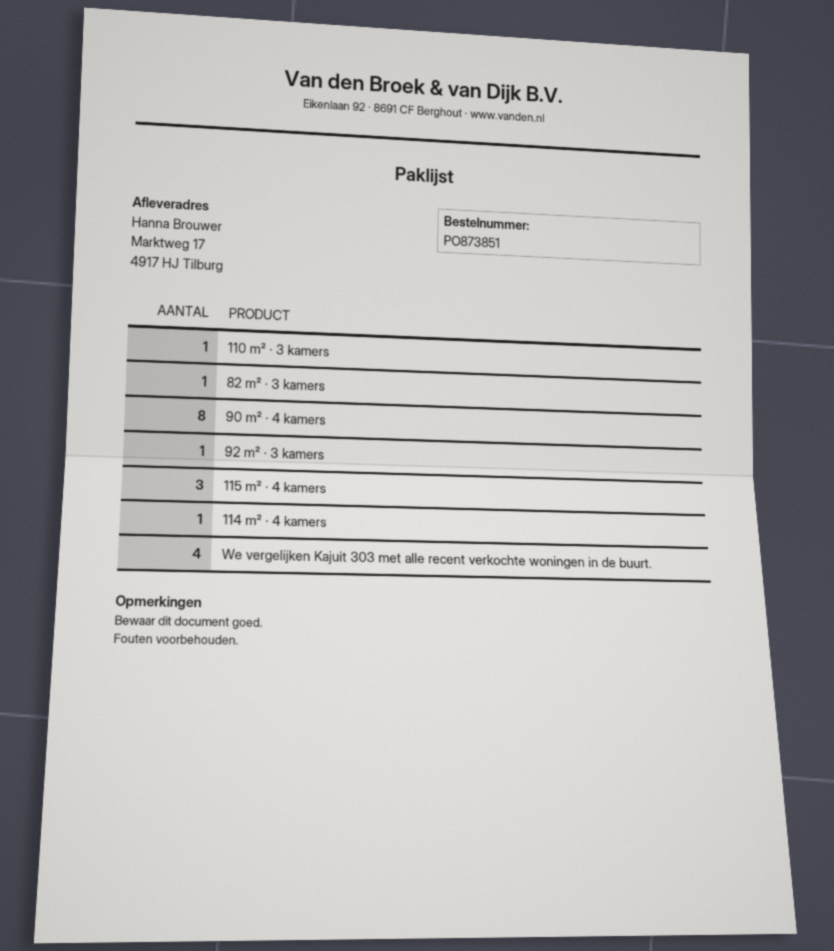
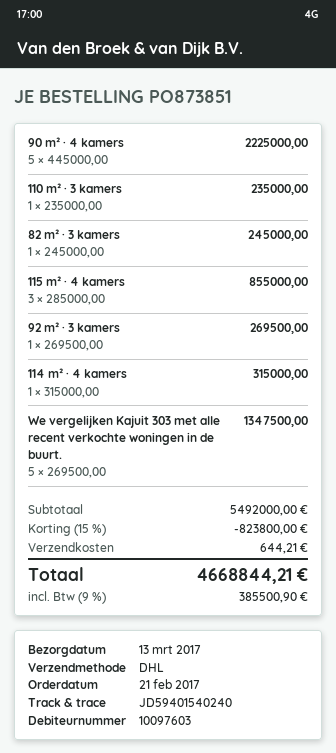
90 m² · 4 kamers: 8 -> 5
We vergelijken Kajuit 303 met alle recent verkochte woningen in de buurt.: 4 -> 5

